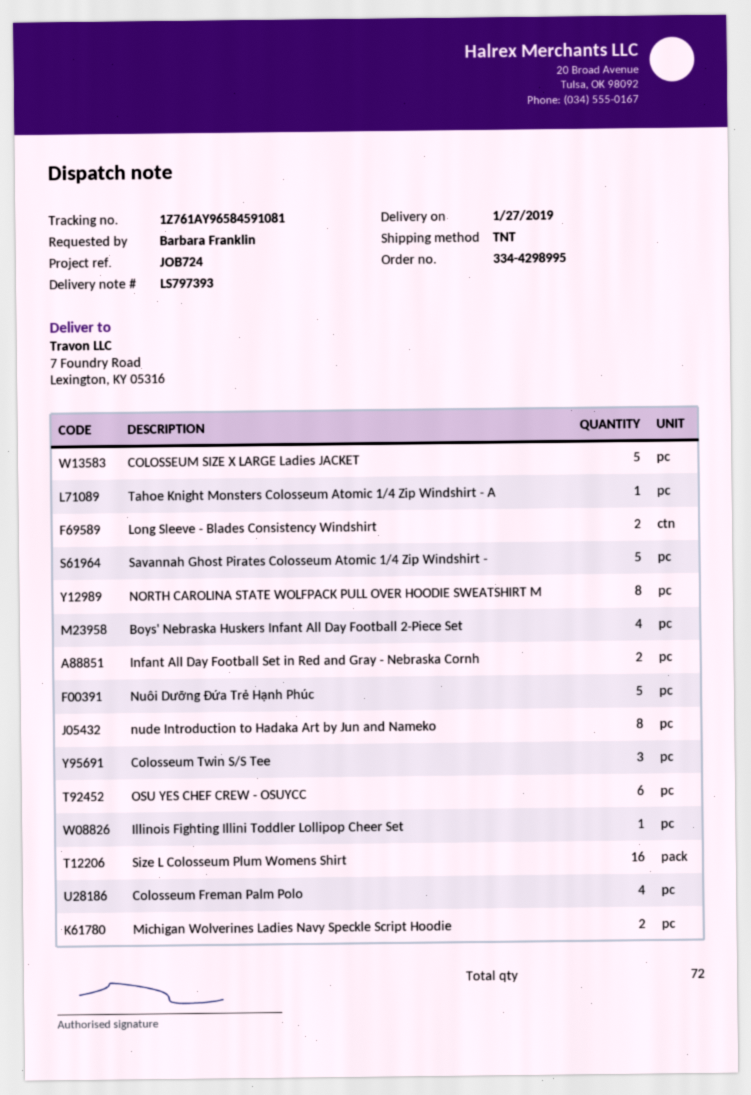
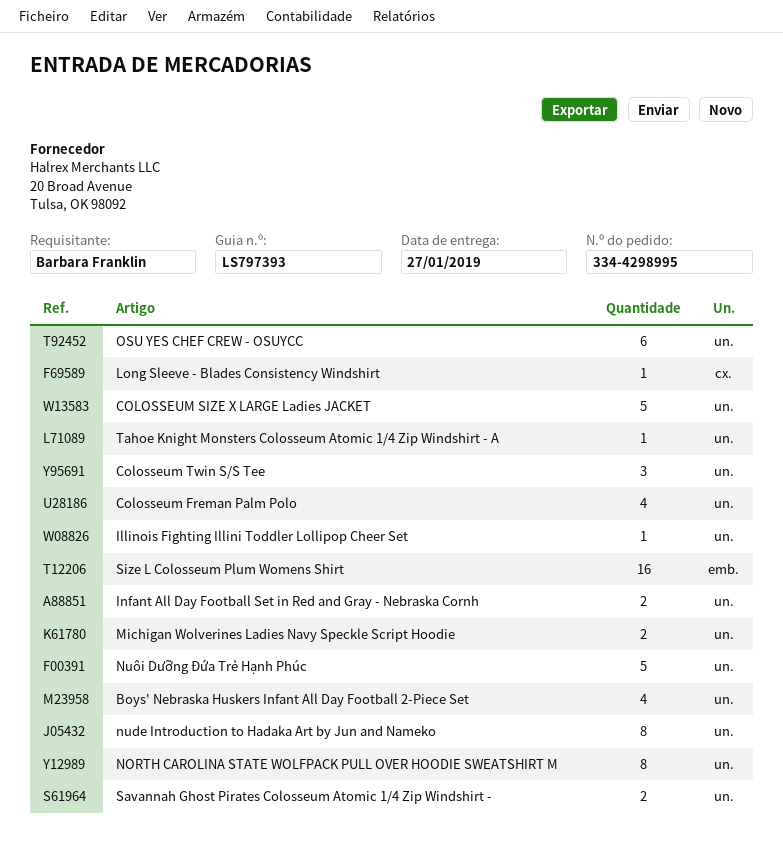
Long Sleeve - Blades Consistency Windshirt: 2 -> 1
Savannah Ghost Pirates Colosseum Atomic 1/4 Zip Windshirt -: 5 -> 2

